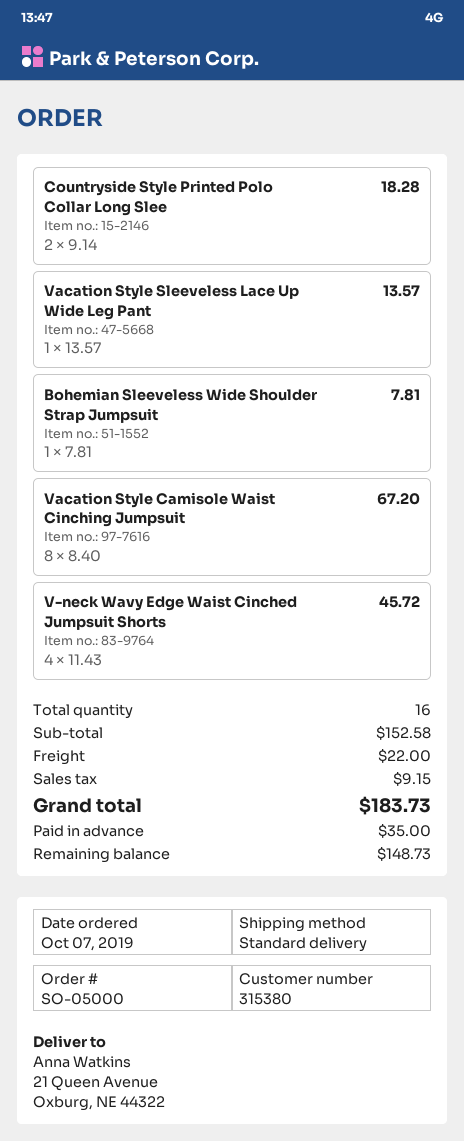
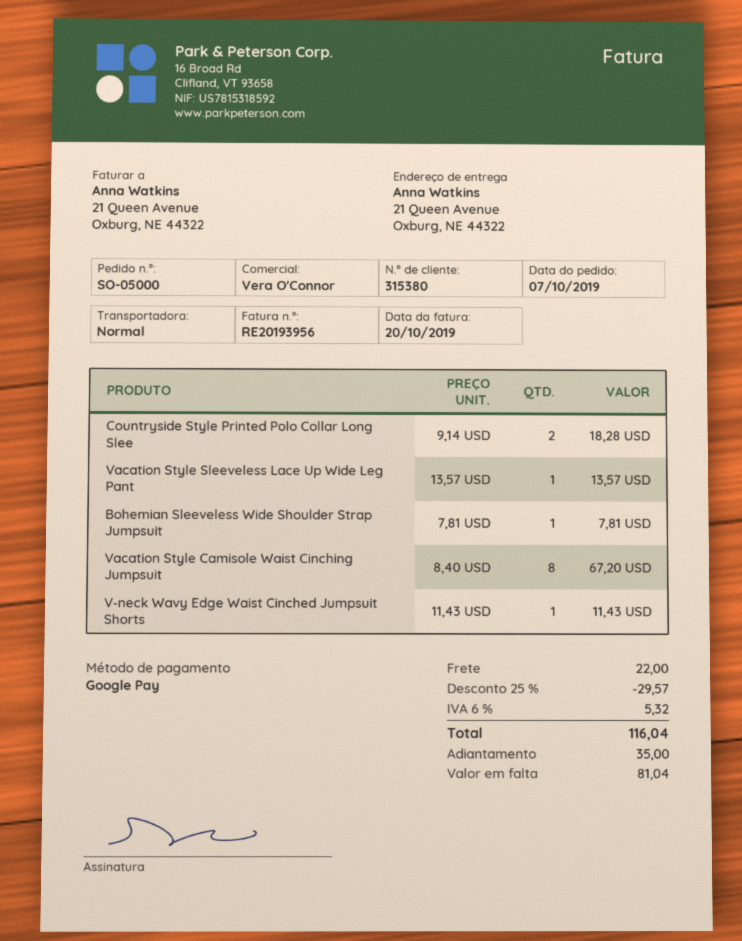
V-neck Wavy Edge Waist Cinched Jumpsuit Shorts: 4 x 11.43 = 45.72 -> 1 x 11.43 = 11.43
discount: none -> 25% = 29.57
tax: 9.15 -> 5.32
total: 183.73 -> 116.04
balance: 148.73 -> 81.04

